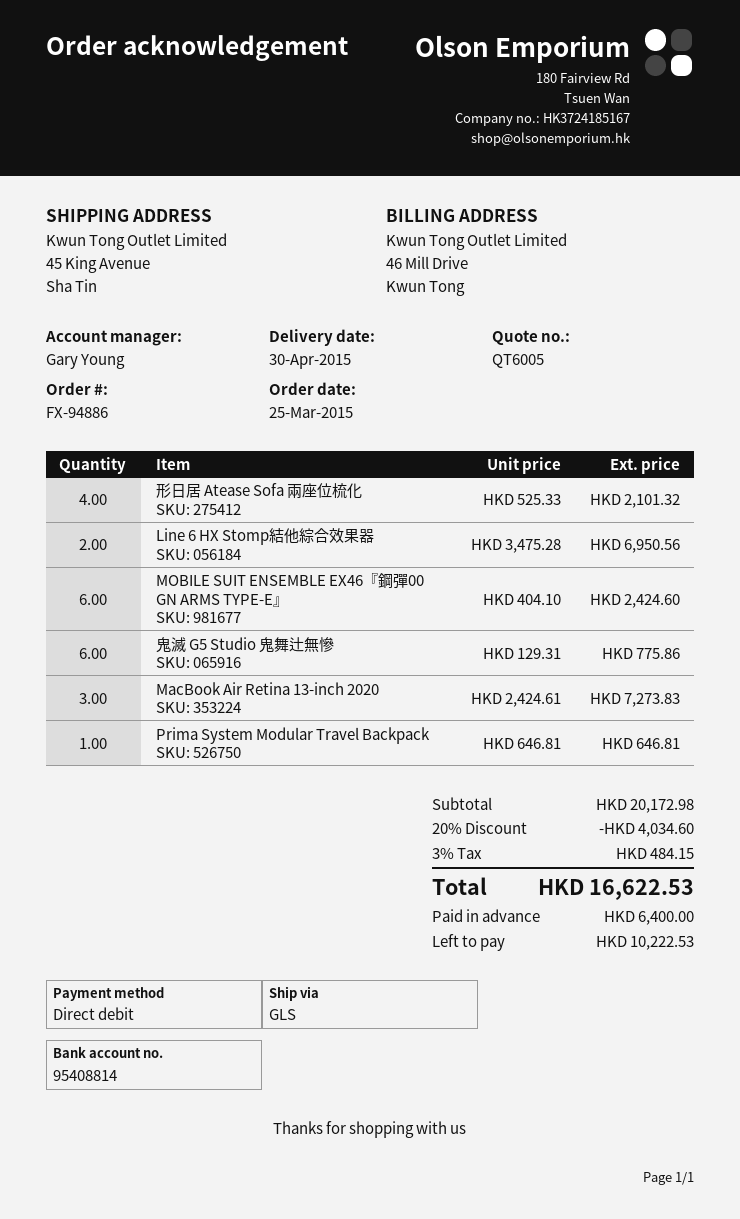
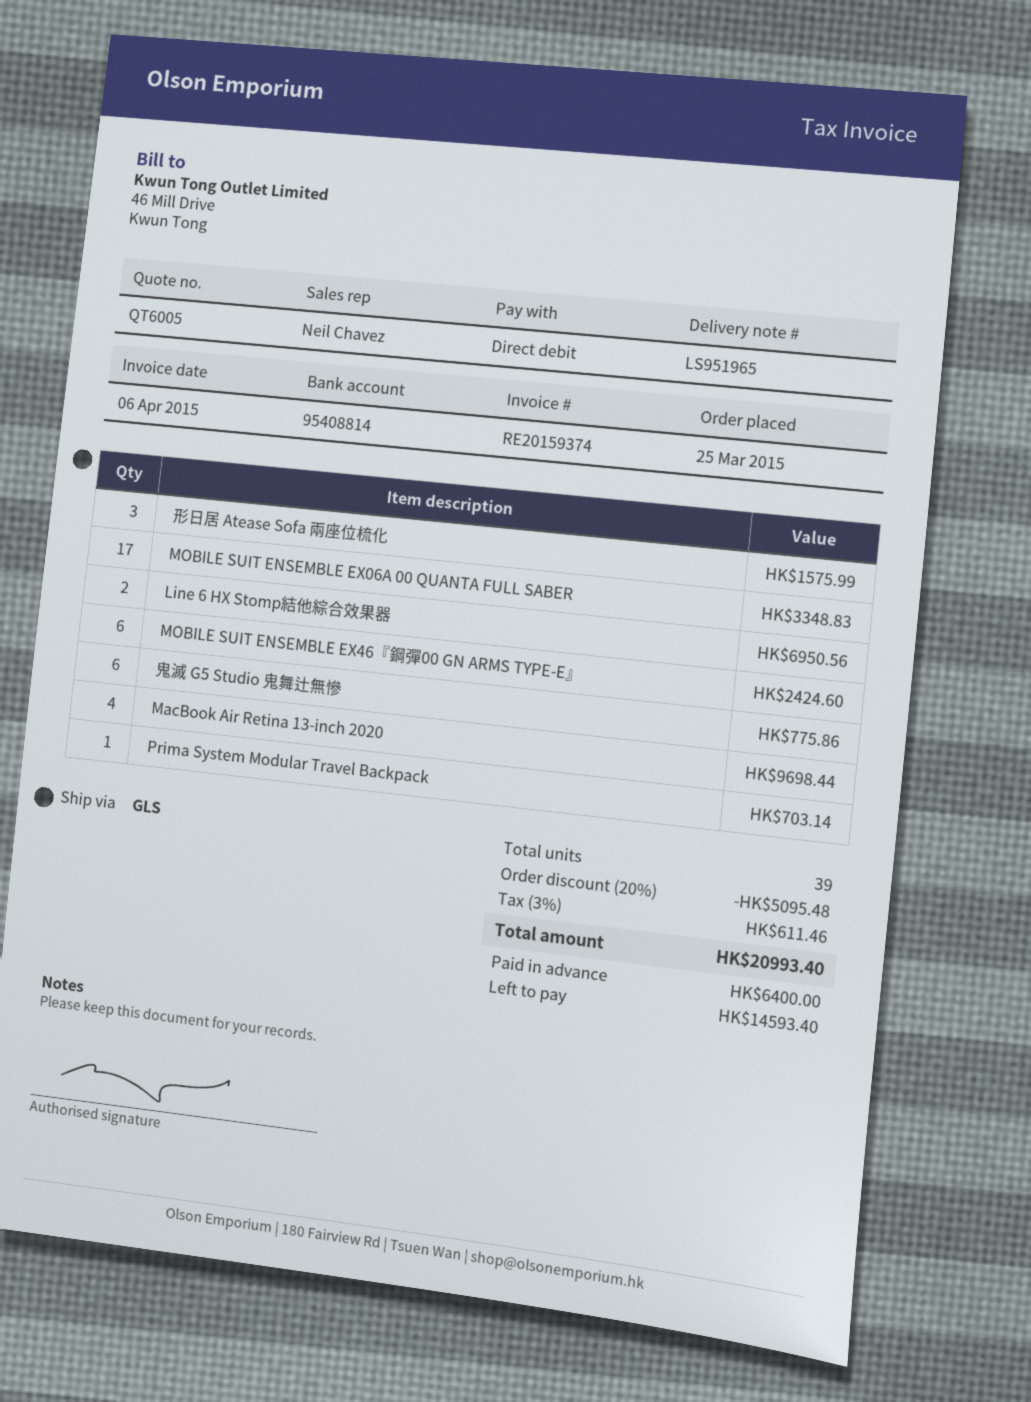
sales rep: Gary Young -> Neil Chavez
形日居 Atease Sofa 兩座位梳化: 4 for 2101.32 -> 3 for 1575.99
MacBook Air Retina 13-inch 2020: 3 for 7273.83 -> 4 for 9698.44
Prima System Modular Travel Backpack: 1 for 646.81 -> 1 for 703.14
MOBILE SUIT ENSEMBLE EX06A 00 QUANTA FULL SABER: none -> 17 for 3348.83
discount: 20% = 4034.60 -> 20% = 5095.48
tax: 3% = 484.15 -> 3% = 611.46
total: 16622.53 -> 20993.40
balance: 10222.53 -> 14593.40

